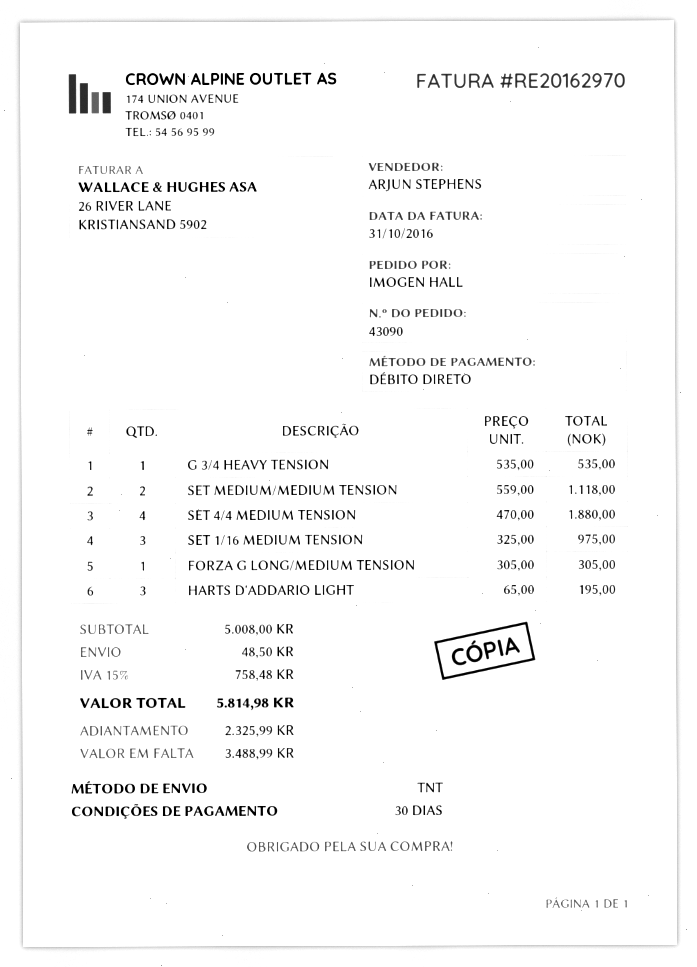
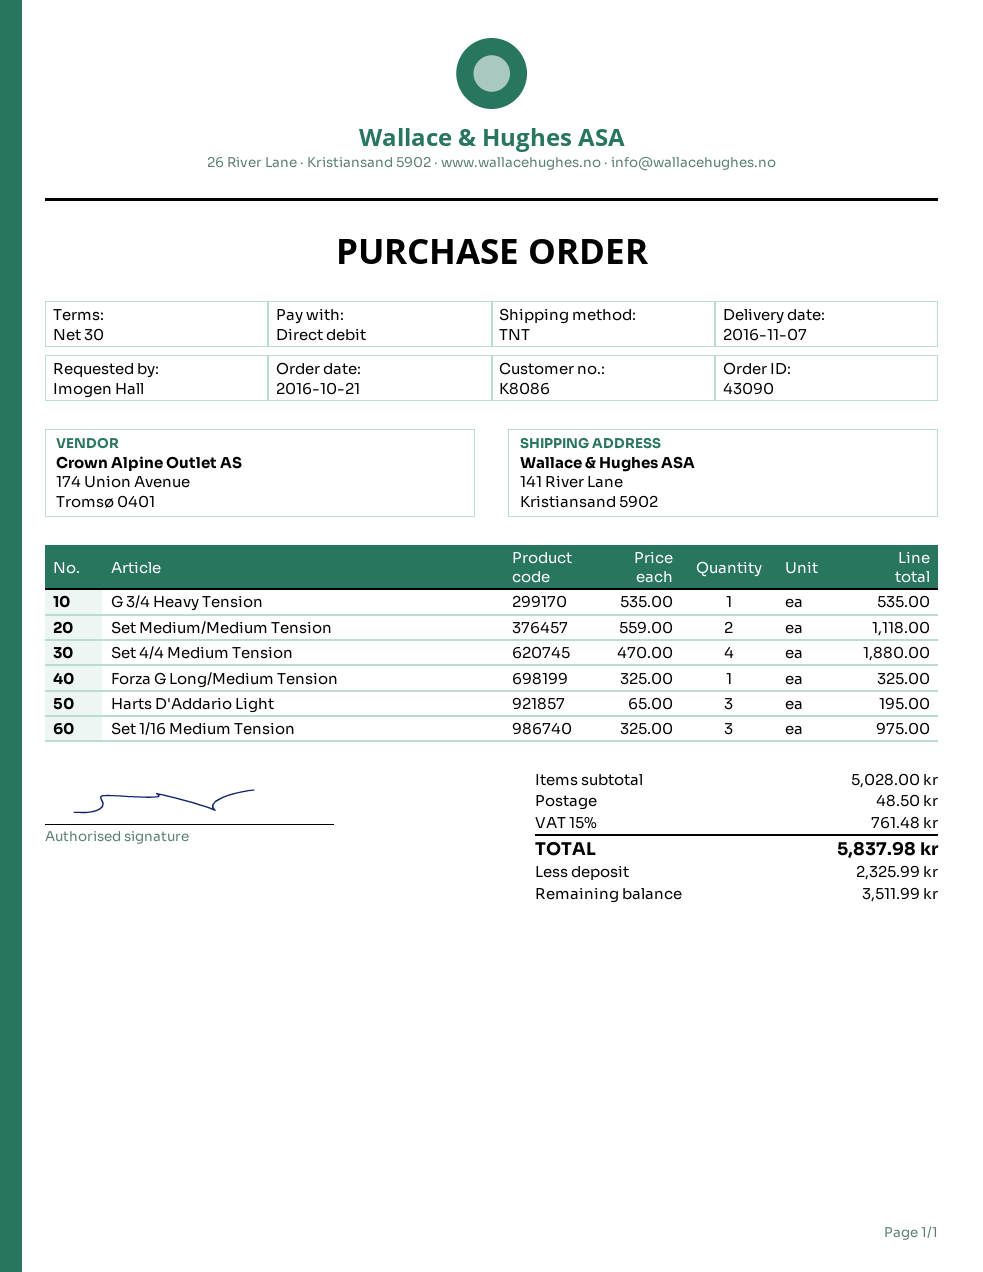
FORZA G LONG/MEDIUM TENSION: 1 x 305.00 = 305.00 -> 1 x 325.00 = 325.00
subtotal: 5008.00 -> 5028.00
tax: 15% = 758.48 -> 15% = 761.48
total: 5814.98 -> 5837.98
balance: 3488.99 -> 3511.99

